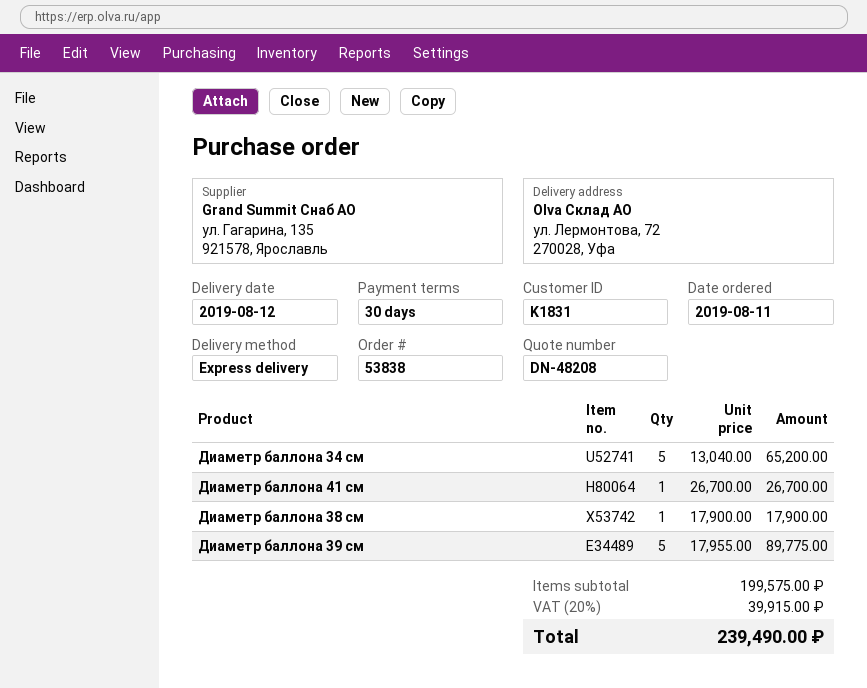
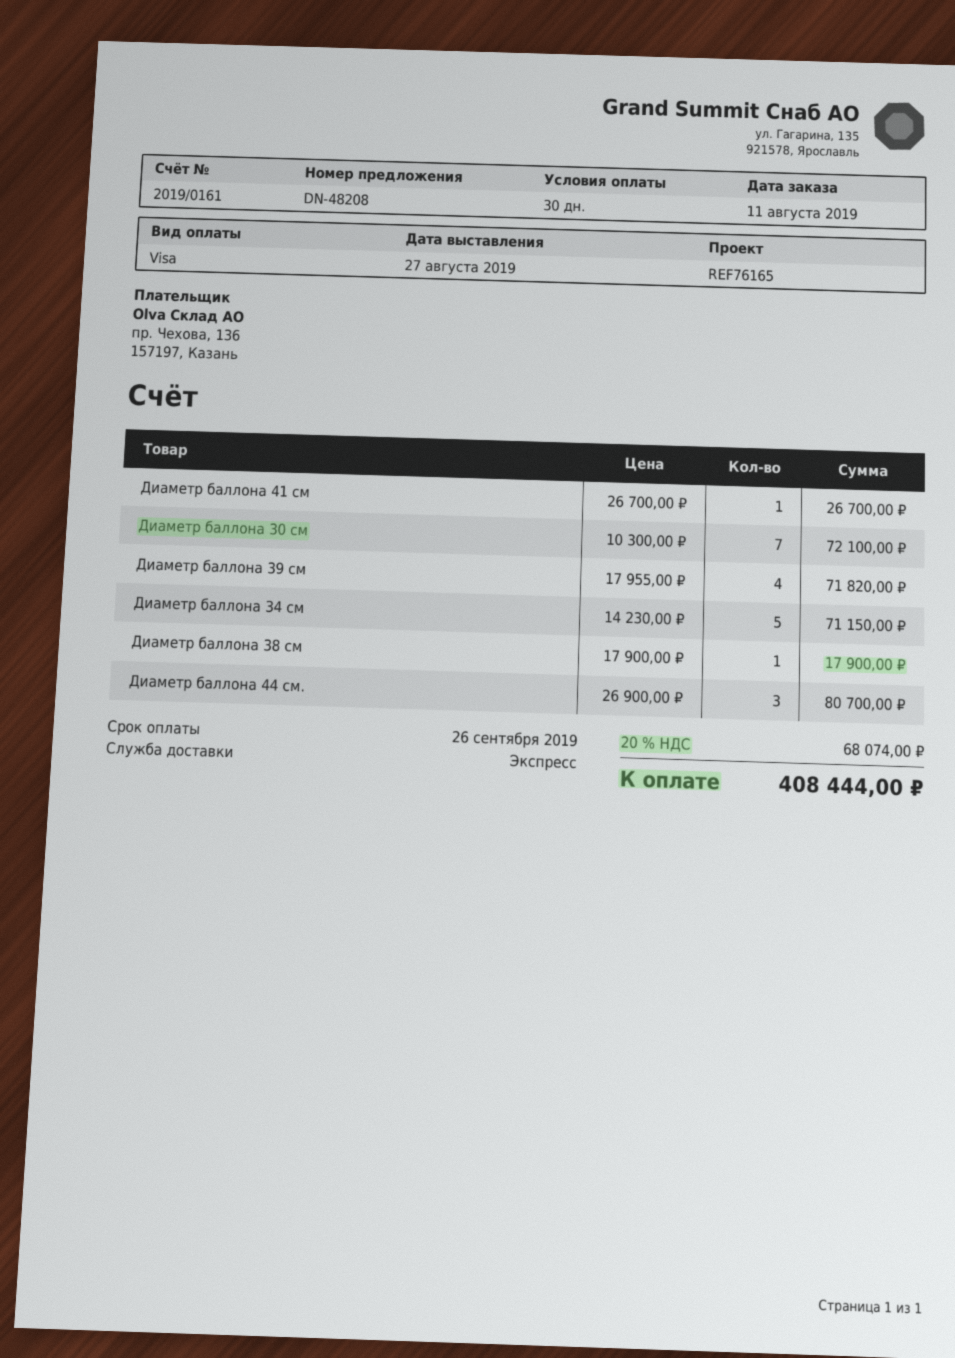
Диаметр баллона 34 см: 5 x 13040.00 = 65200.00 -> 5 x 14230.00 = 71150.00
Диаметр баллона 39 см: 5 x 17955.00 = 89775.00 -> 4 x 17955.00 = 71820.00
Диаметр баллона 30 см: none -> 7 x 10300.00 = 72100.00
Диаметр баллона 44 см.: none -> 3 x 26900.00 = 80700.00
tax: 20% = 39915.00 -> 20% = 68074.00
total: 239490.00 -> 408444.00

